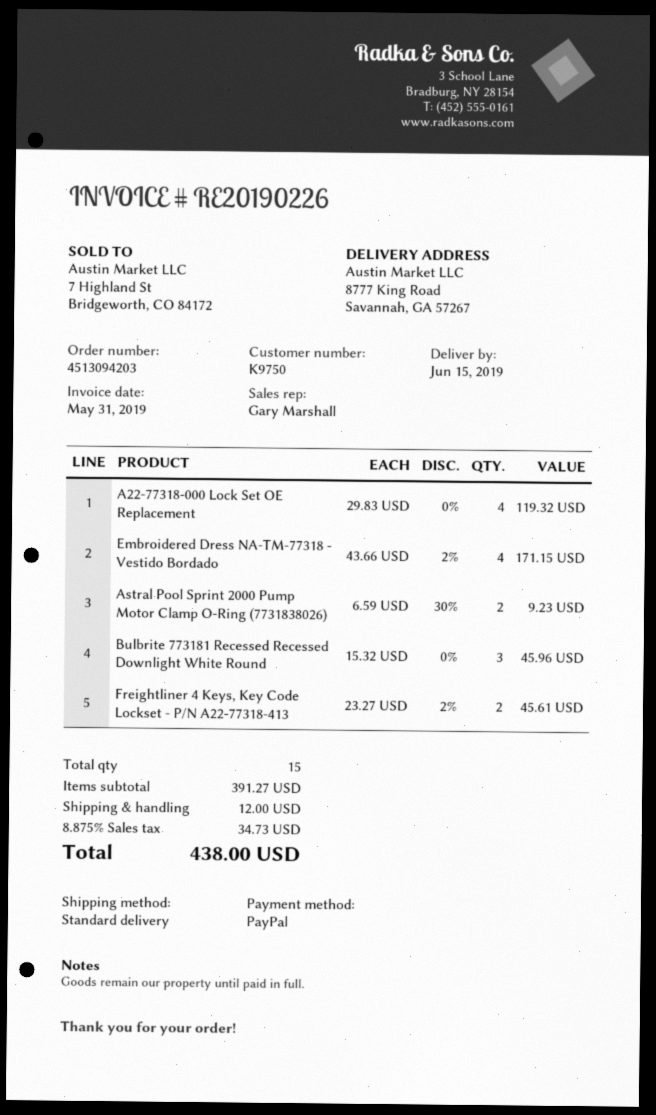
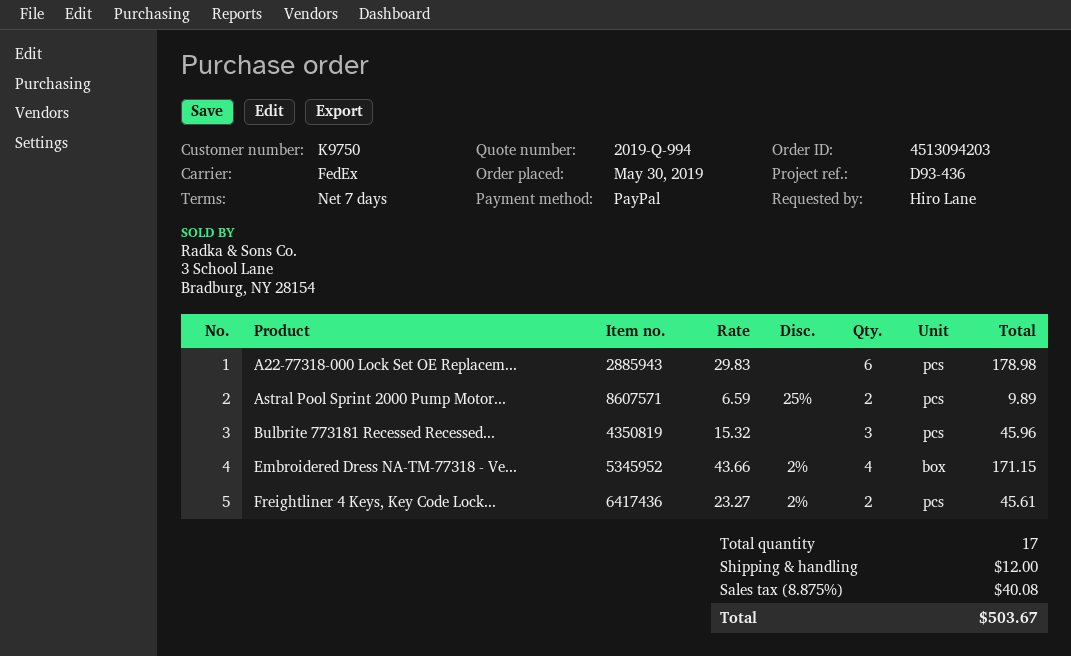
shipping method: standard -> FedEx
A22-77318-000 Lock Set OE Replacement: 4 x 29.83 = 119.32 -> 6 x 29.83 = 178.98
Astral Pool Sprint 2000 Pump Motor Clamp O-Ring (7731838026): 2 x 6.59 - 30% = 9.23 -> 2 x 6.59 - 25% = 9.89
total quantity: 15 -> 17
tax: 8.875% = 34.73 -> 8.875% = 40.08
total: 438.00 -> 503.67

